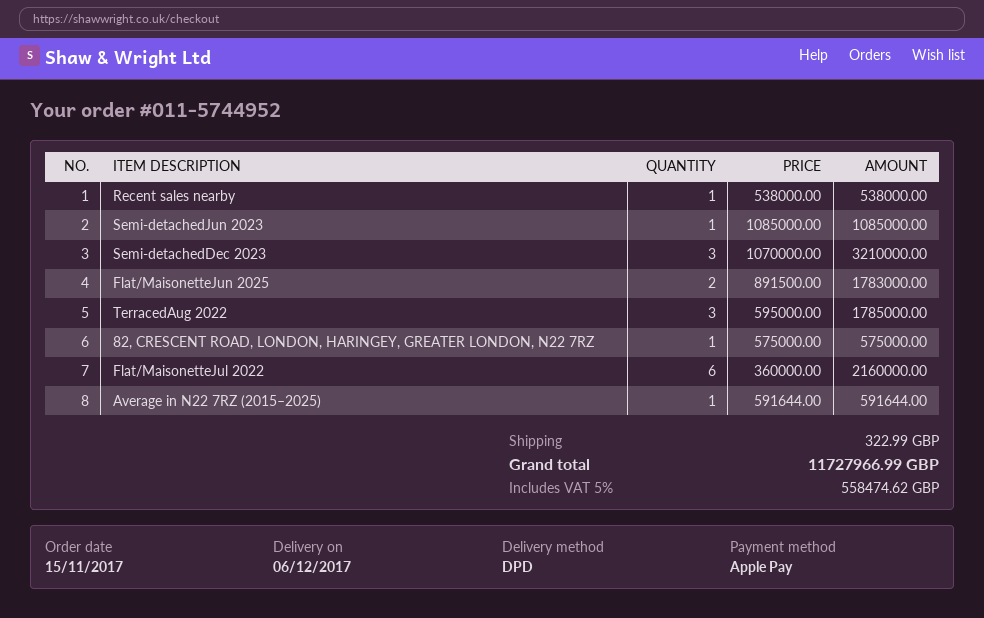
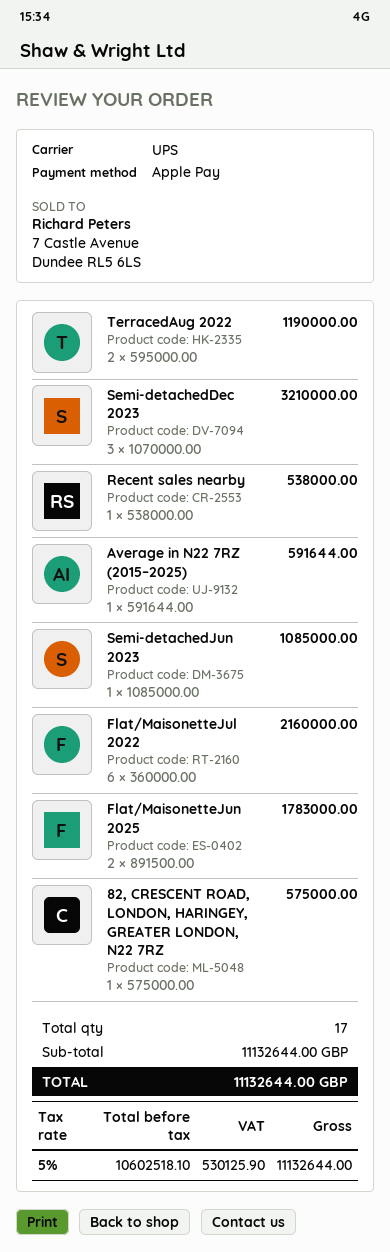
shipping method: DPD -> UPS
TerracedAug 2022: 3 x 595000.00 = 1785000.00 -> 2 x 595000.00 = 1190000.00
shipping: 322.99 -> none
tax: 5% = 558474.62 -> 5% = 530125.90
total: 11727966.99 -> 11132644.00

